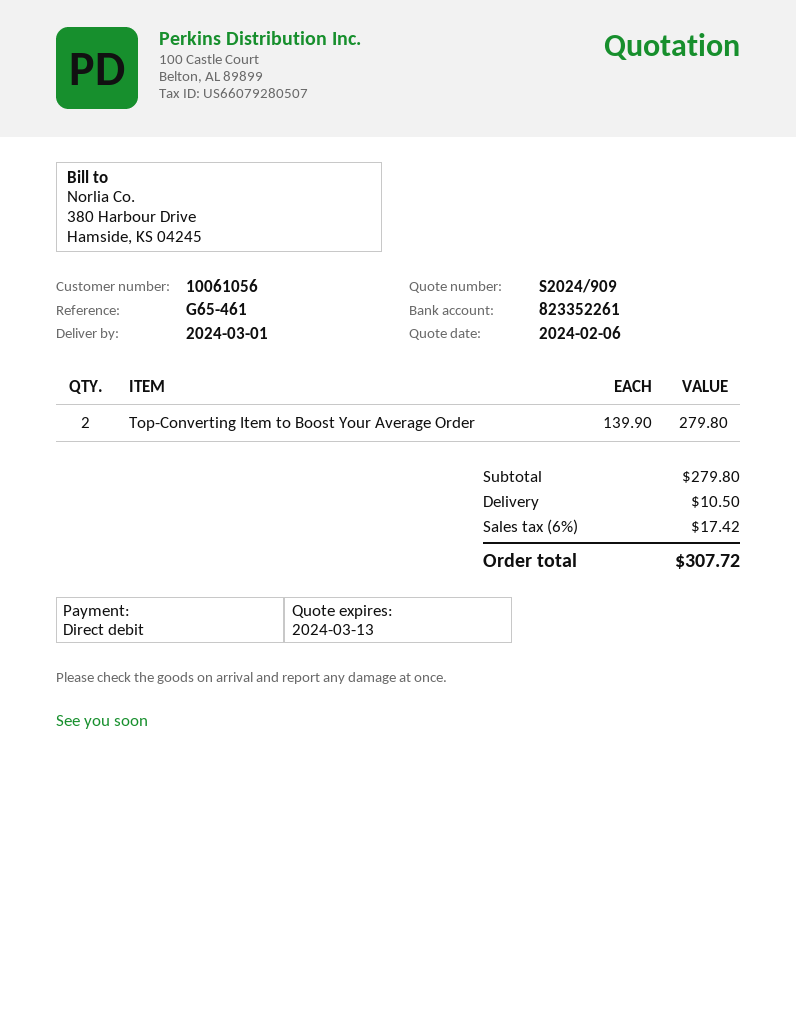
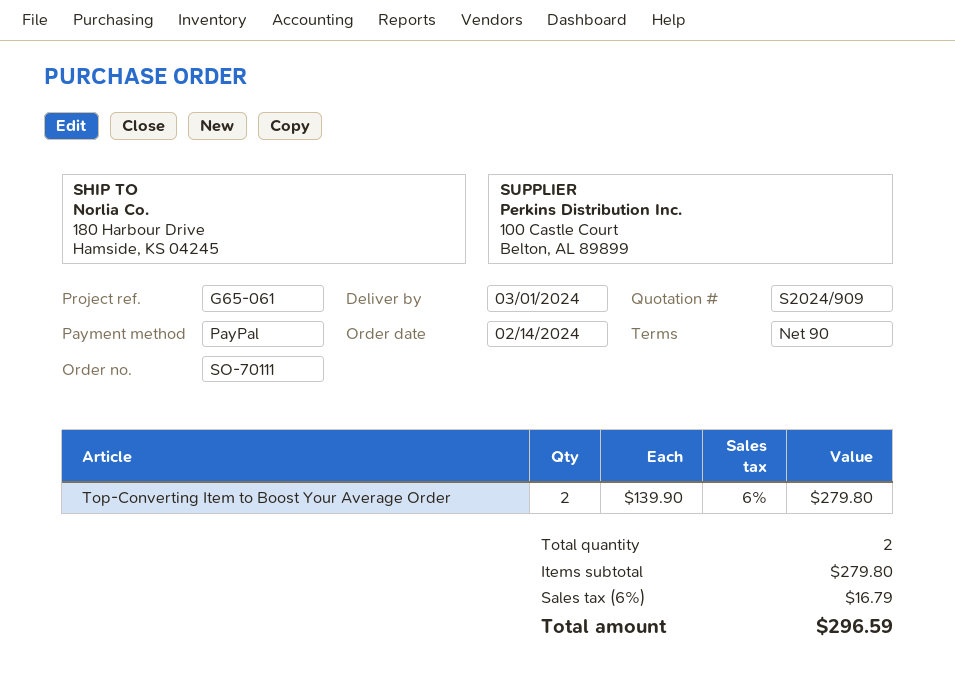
reference: G65-461 -> G65-061
payment method: direct debit -> PayPal
shipping: 10.50 -> none
tax: 6% = 17.42 -> 6% = 16.79
total: 307.72 -> 296.59

